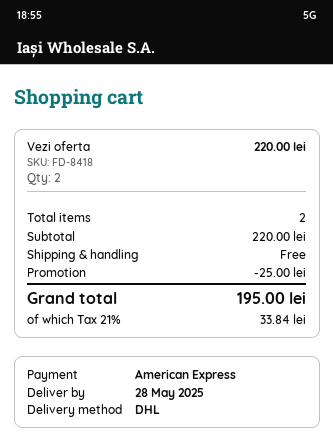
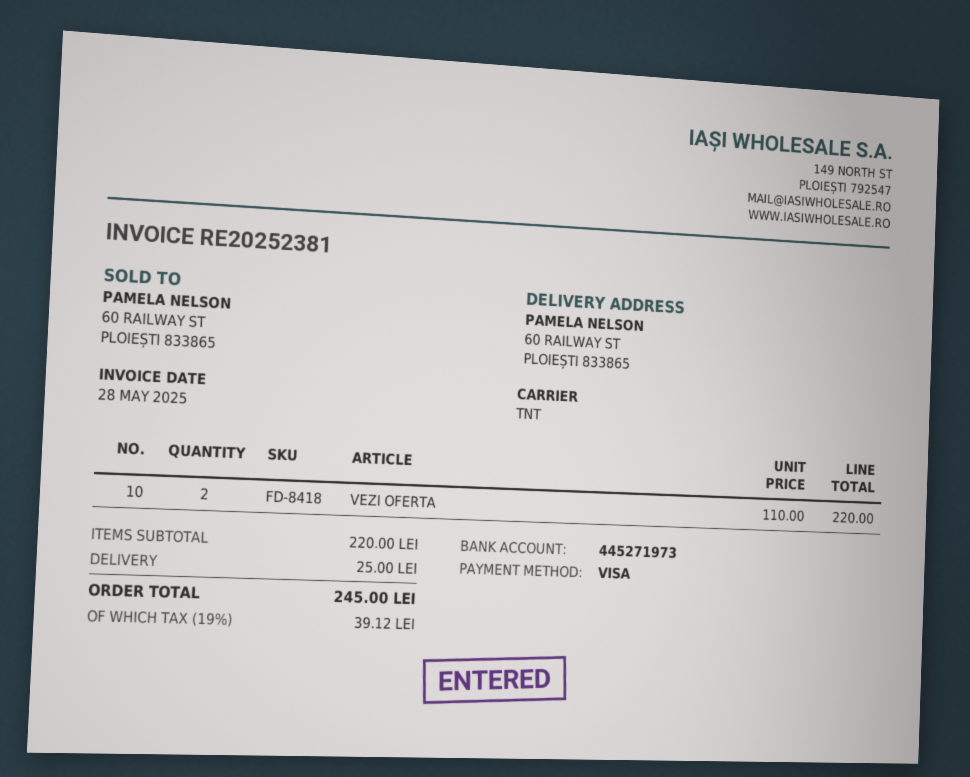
payment method: American Express -> Visa
shipping method: DHL -> TNT
discount: 25.00 -> none
shipping: 0.00 -> 25.00
tax: 21% = 33.84 -> 19% = 39.12
total: 195.00 -> 245.00

